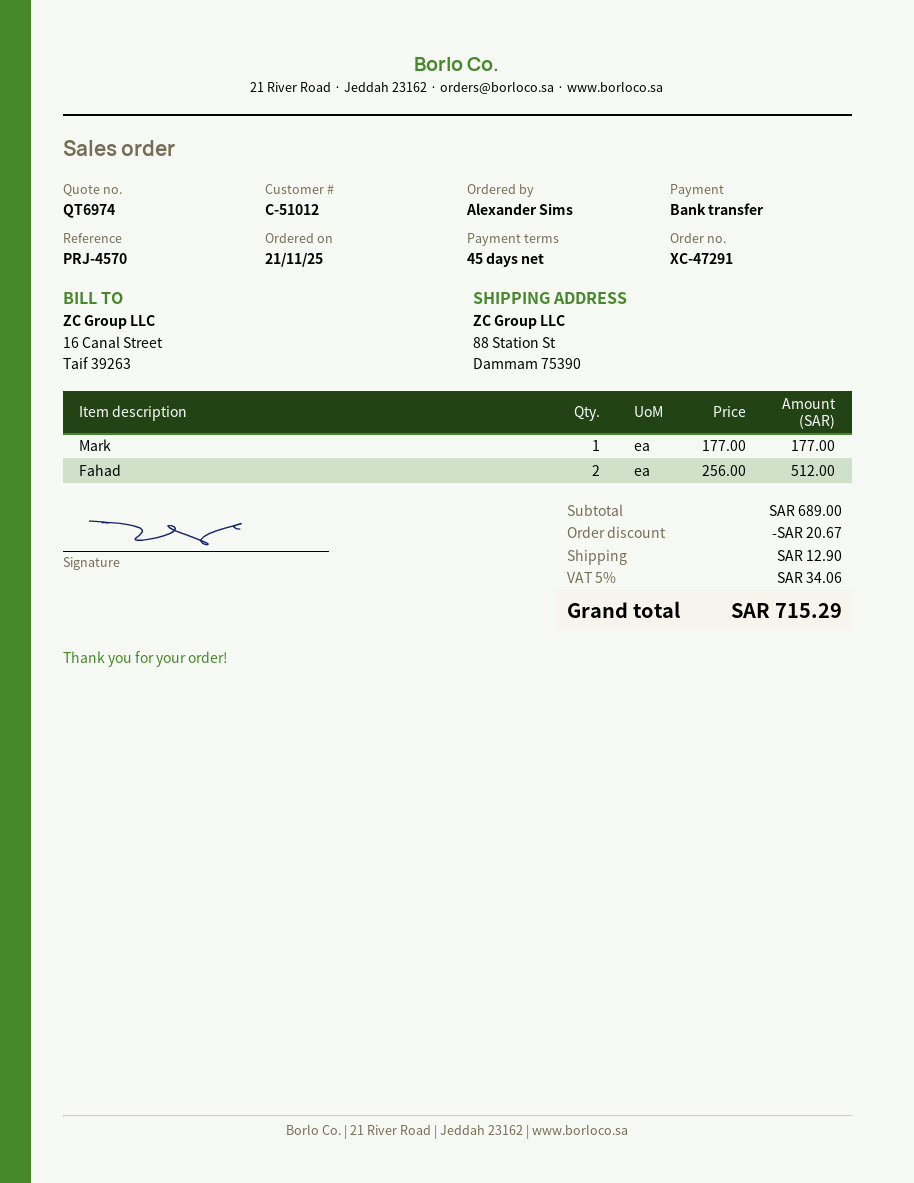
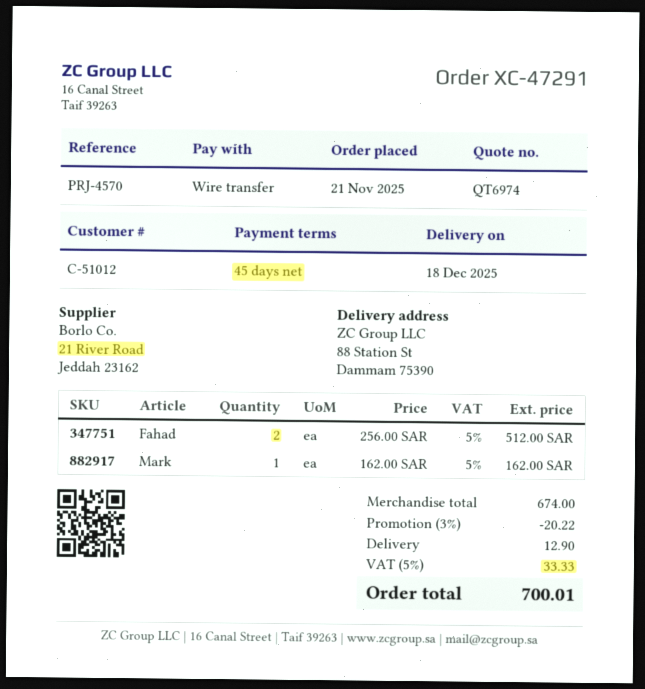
Mark: 1 x 177.00 = 177.00 -> 1 x 162.00 = 162.00
subtotal: 689.00 -> 674.00
discount: 20.67 -> 20.22
tax: 5% = 34.06 -> 5% = 33.33
total: 715.29 -> 700.01

